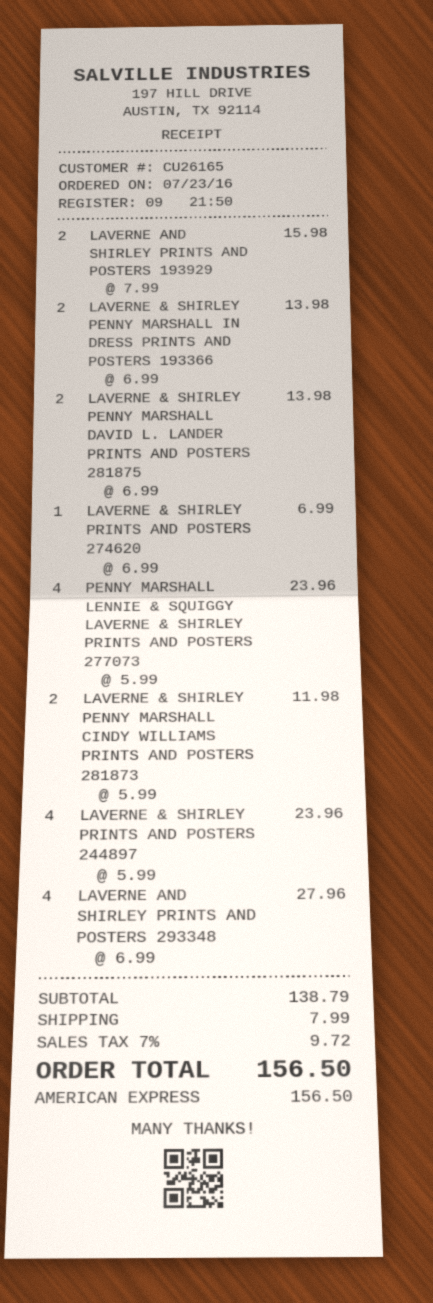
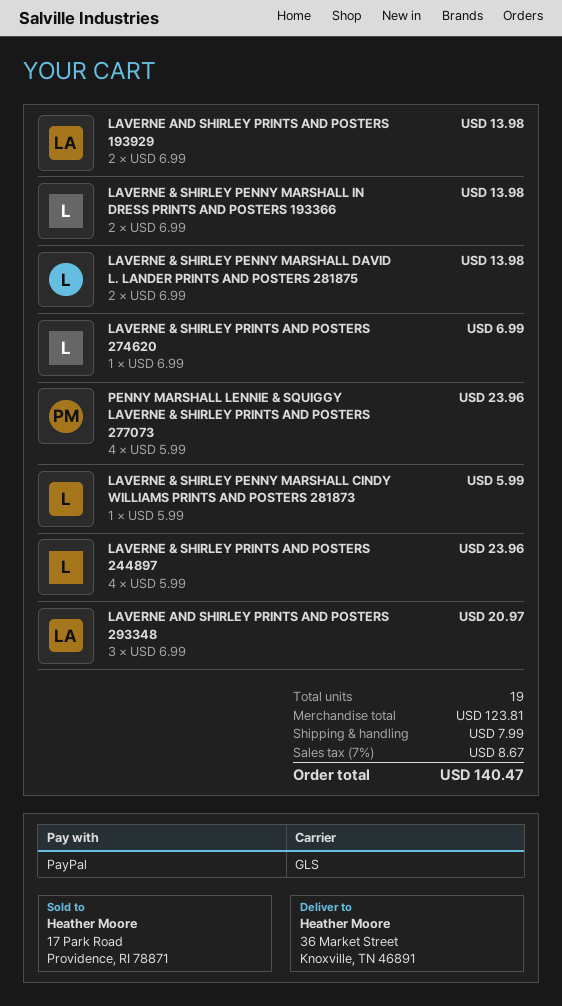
payment method: American Express -> PayPal
LAVERNE AND SHIRLEY PRINTS AND POSTERS 193929: 2 x 7.99 = 15.98 -> 2 x 6.99 = 13.98
LAVERNE & SHIRLEY PENNY MARSHALL CINDY WILLIAMS PRINTS AND POSTERS 281873: 2 x 5.99 = 11.98 -> 1 x 5.99 = 5.99
LAVERNE AND SHIRLEY PRINTS AND POSTERS 293348: 4 x 6.99 = 27.96 -> 3 x 6.99 = 20.97
subtotal: 138.79 -> 123.81
tax: 7% = 9.72 -> 7% = 8.67
total: 156.50 -> 140.47

